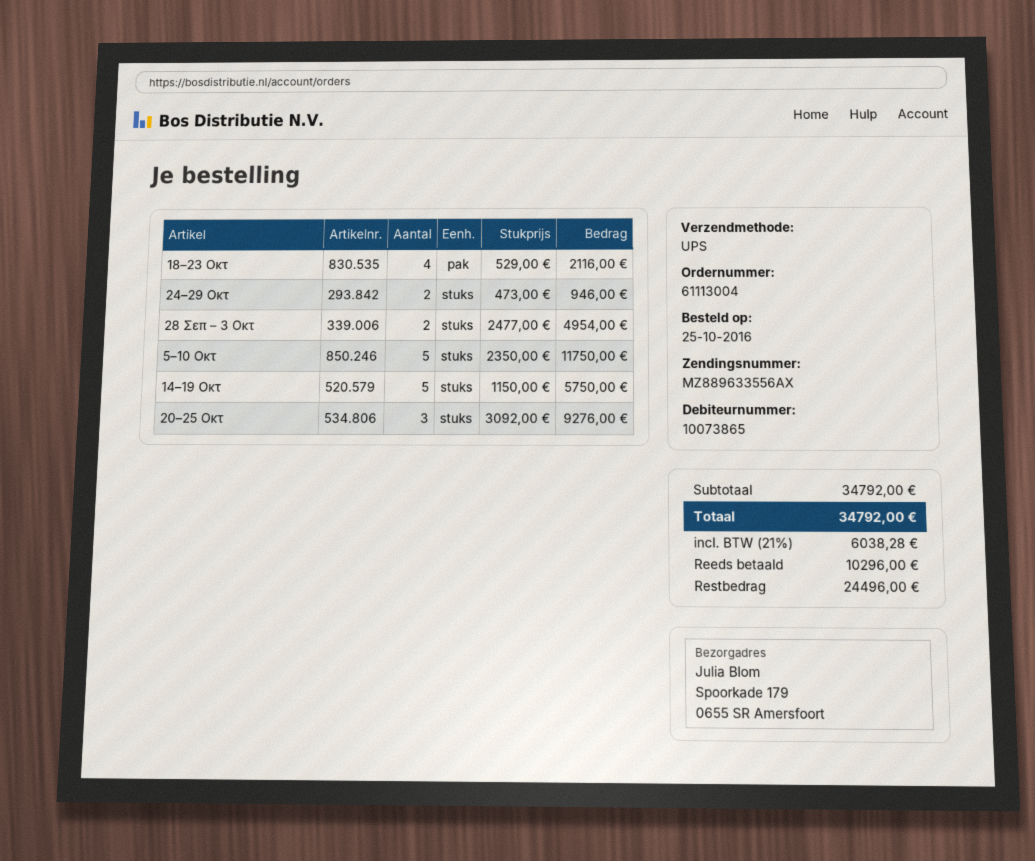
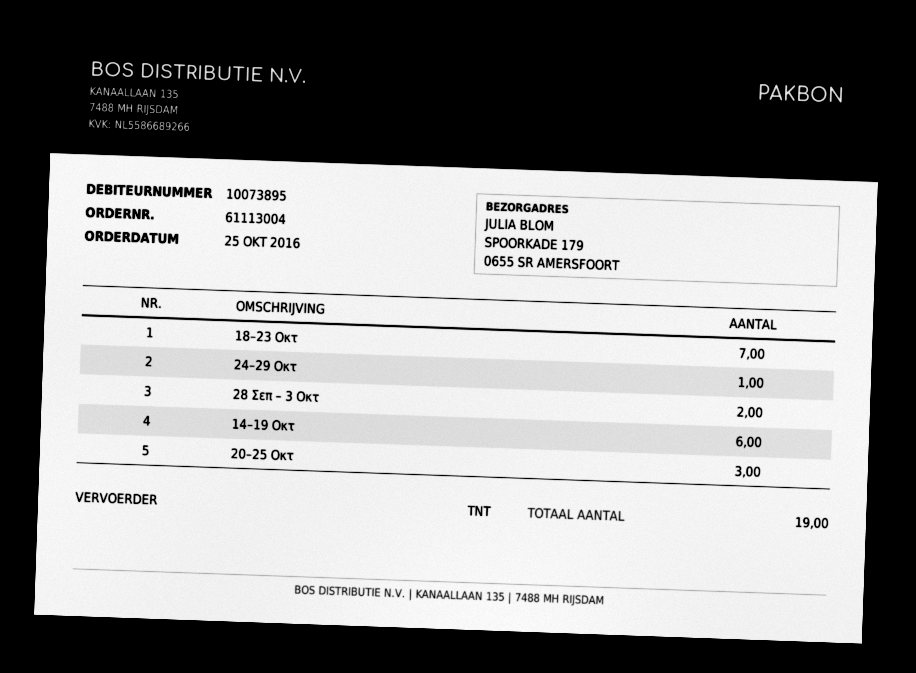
customer number: 10073865 -> 10073895
shipping method: UPS -> TNT
18–23 Οκτ: 4 -> 7
24–29 Οκτ: 2 -> 1
5–10 Οκτ: 5 -> none
14–19 Οκτ: 5 -> 6

